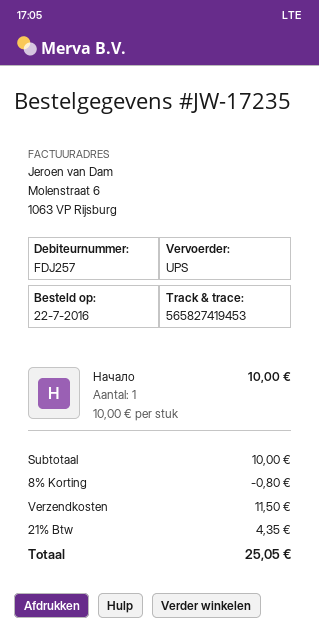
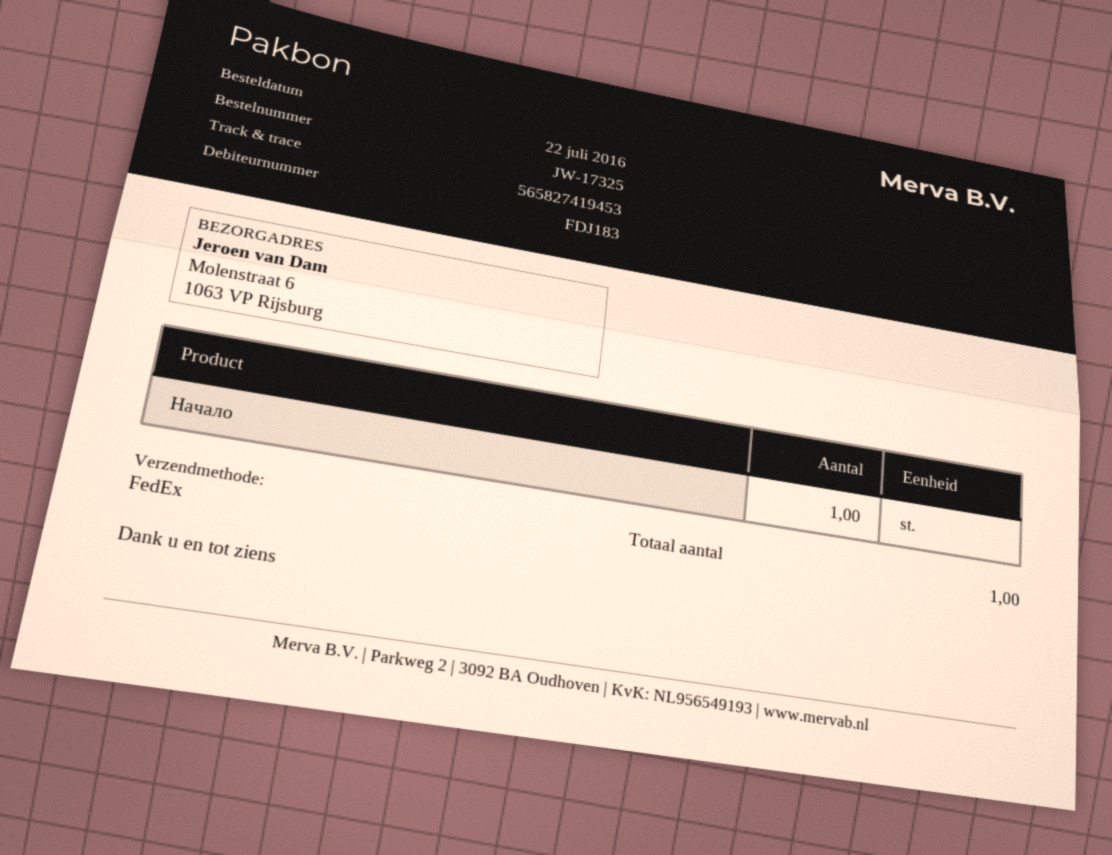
order number: JW-17235 -> JW-17325
customer number: FDJ257 -> FDJ183
shipping method: UPS -> FedEx

